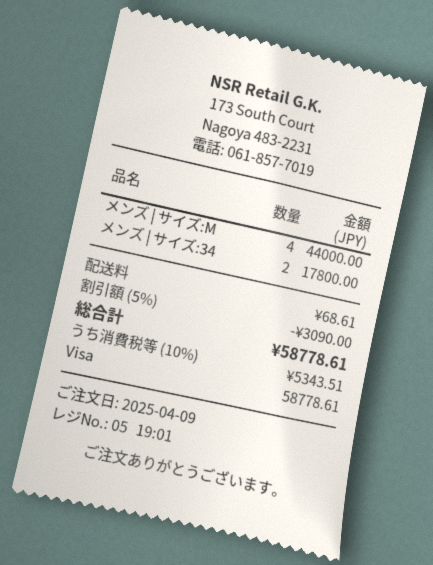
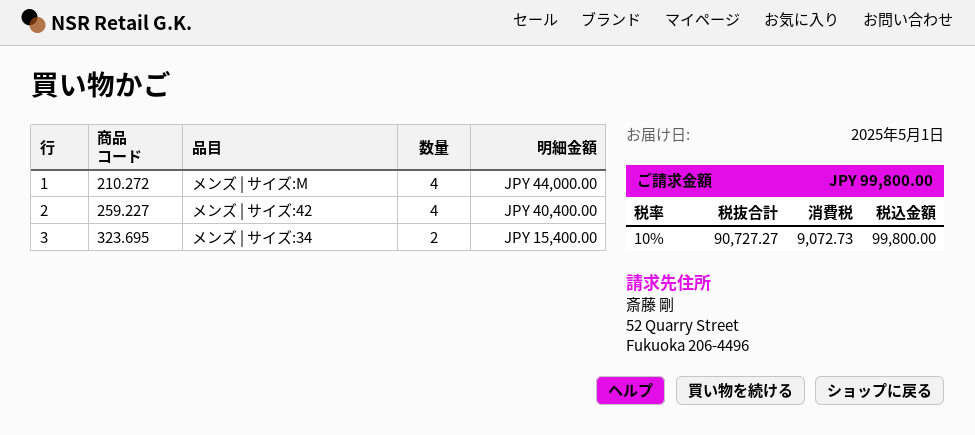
メンズ | サイズ:34: 2 for 17800.00 -> 2 for 15400.00
メンズ | サイズ:42: none -> 4 for 40400.00
discount: 5% = 3090.00 -> none
shipping: 68.61 -> none
tax: 10% = 5343.51 -> 10% = 9072.73
total: 58778.61 -> 99800.00

